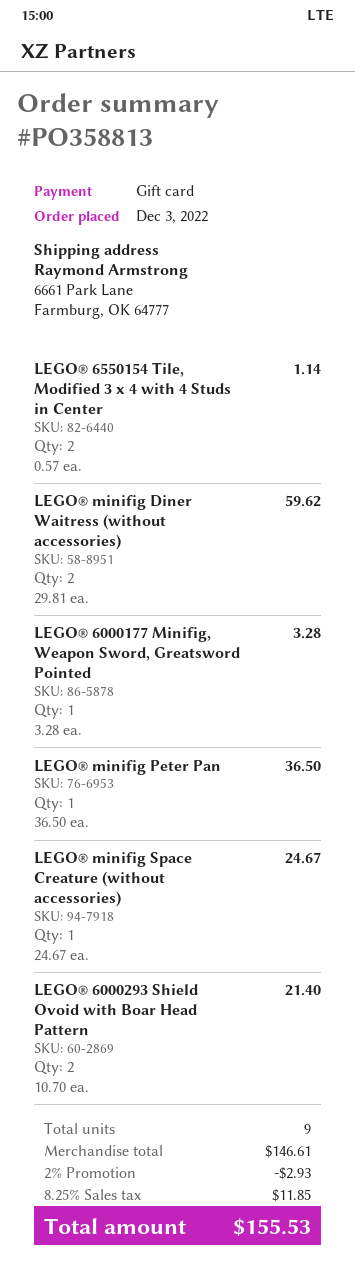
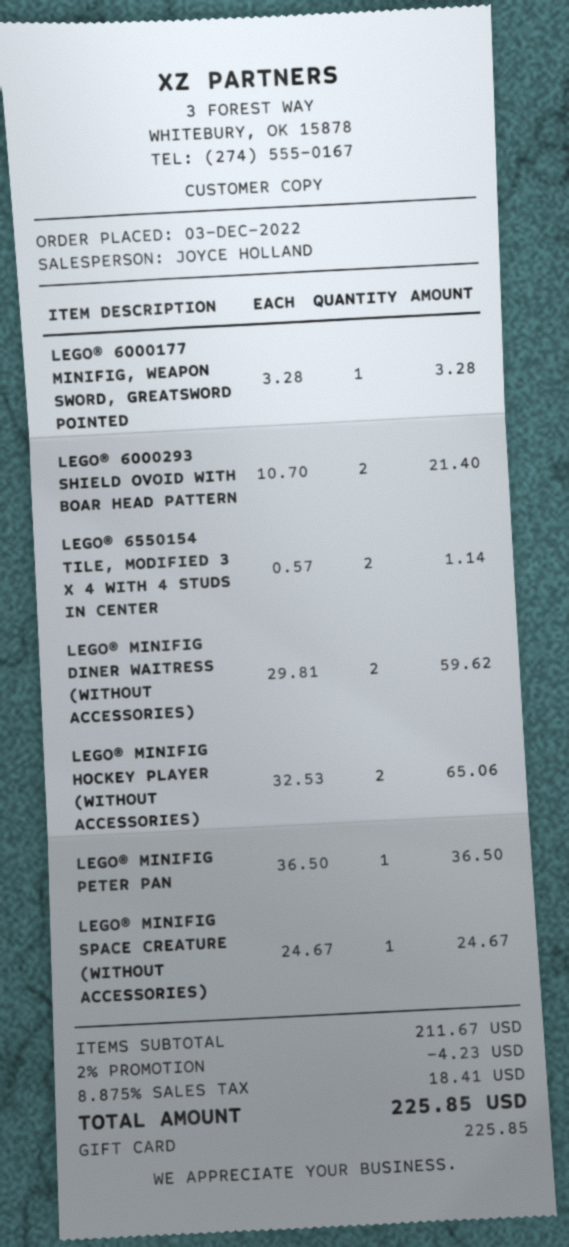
LEGO® MINIFIG HOCKEY PLAYER (WITHOUT ACCESSORIES): none -> 2 x 32.53 = 65.06
subtotal: 146.61 -> 211.67
discount: 2% = 2.93 -> 2% = 4.23
tax: 8.25% = 11.85 -> 8.875% = 18.41
total: 155.53 -> 225.85

